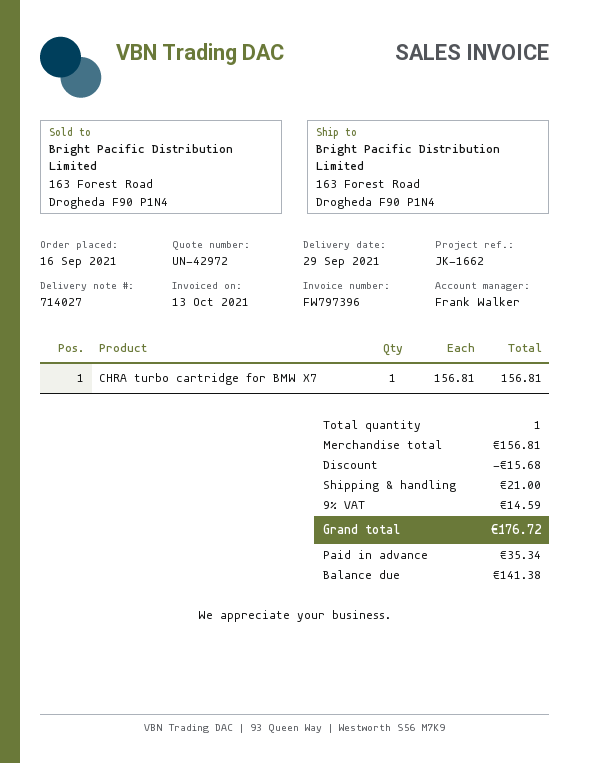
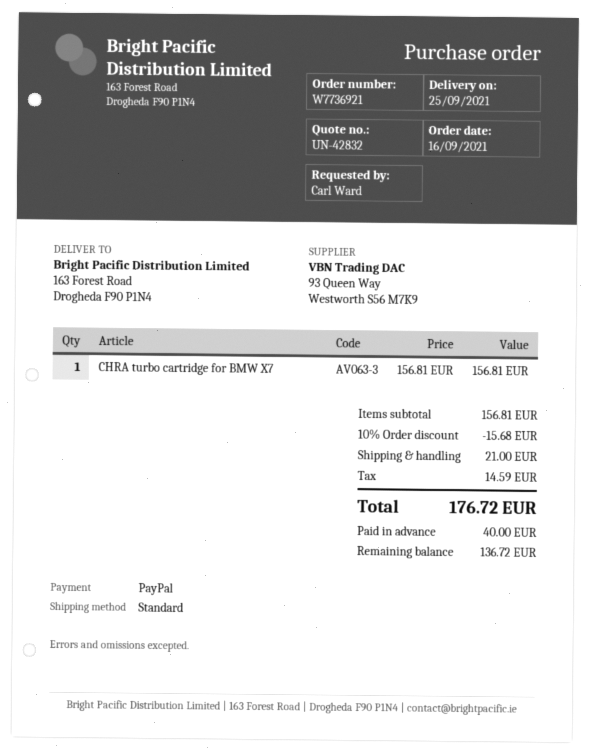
quote number: UN-42972 -> UN-42832
delivery date: 2021-09-29 -> 2021-09-25
deposit: 35.34 -> 40.00
balance: 141.38 -> 136.72

